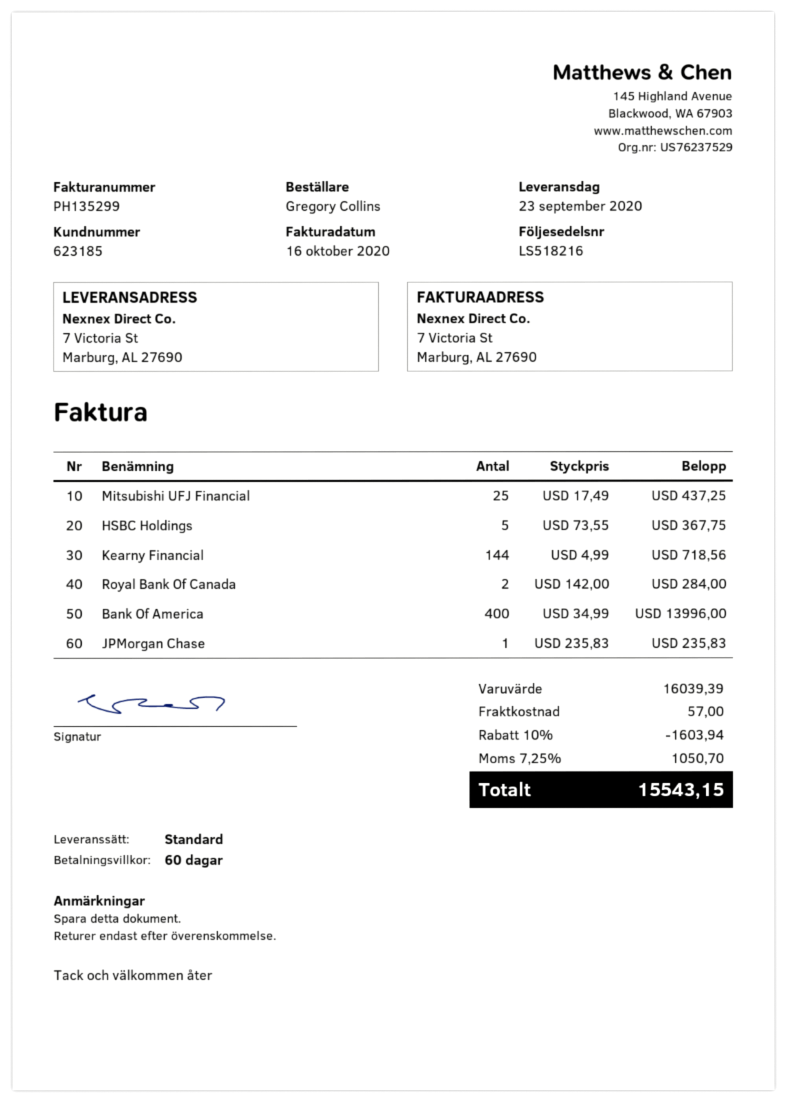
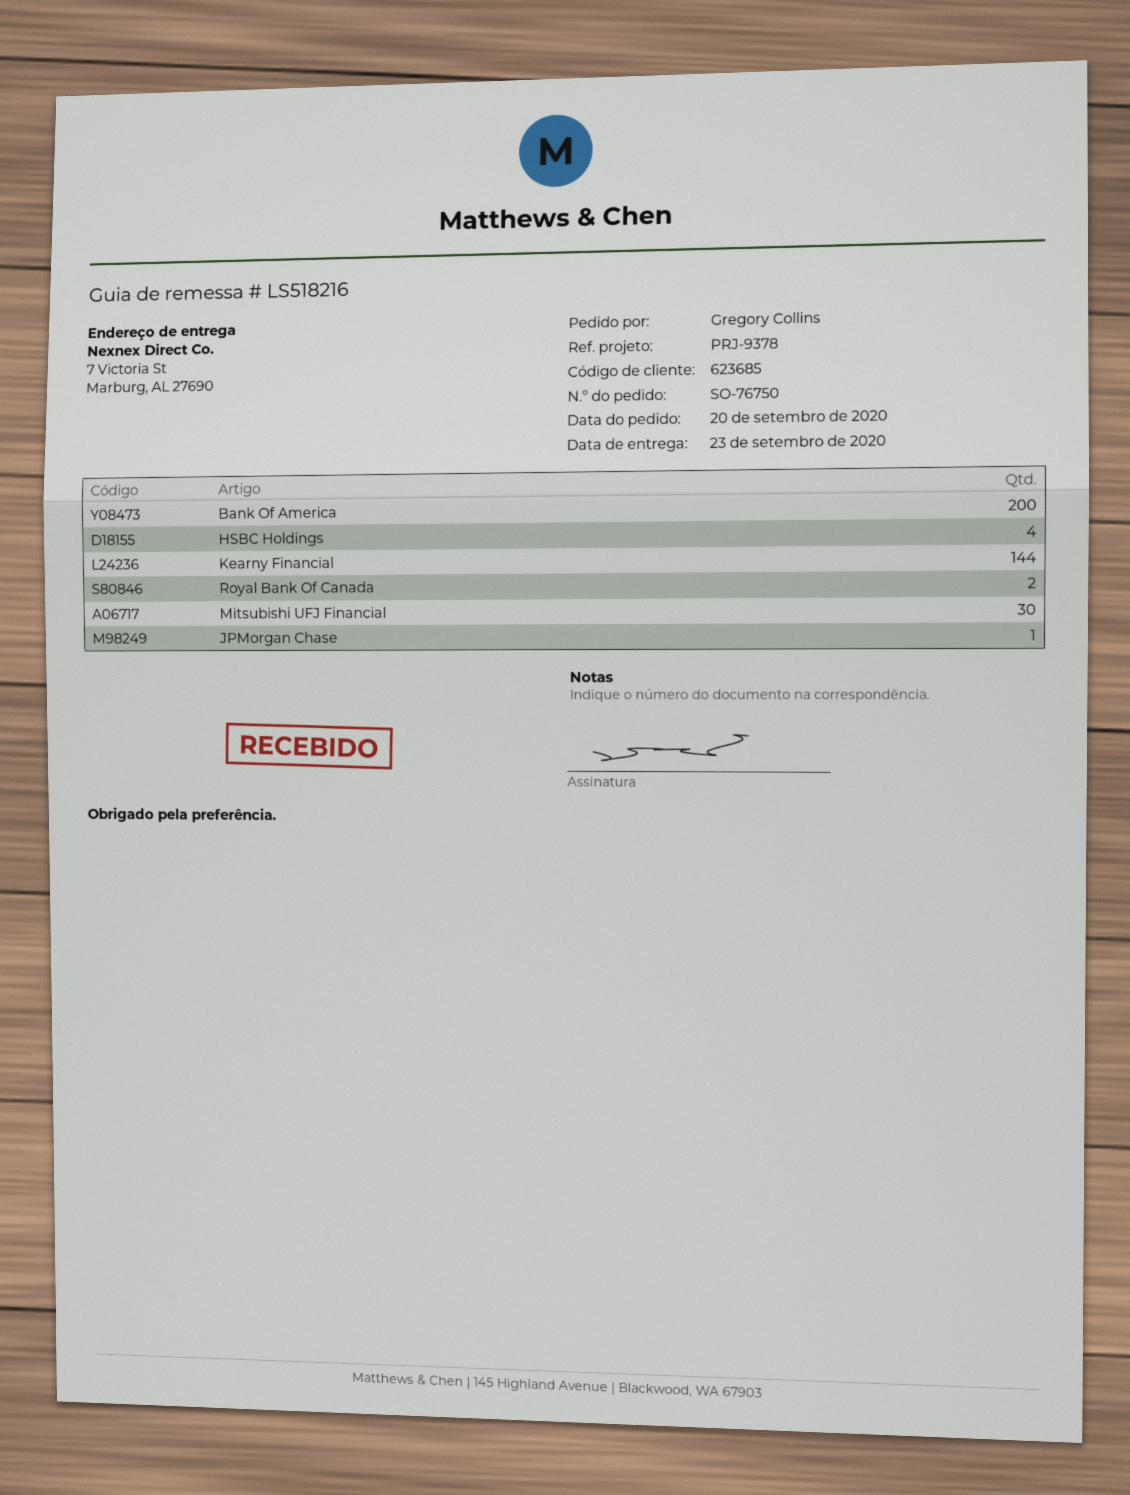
customer number: 623185 -> 623685
Mitsubishi UFJ Financial: 25 -> 30
HSBC Holdings: 5 -> 4
Bank Of America: 400 -> 200

